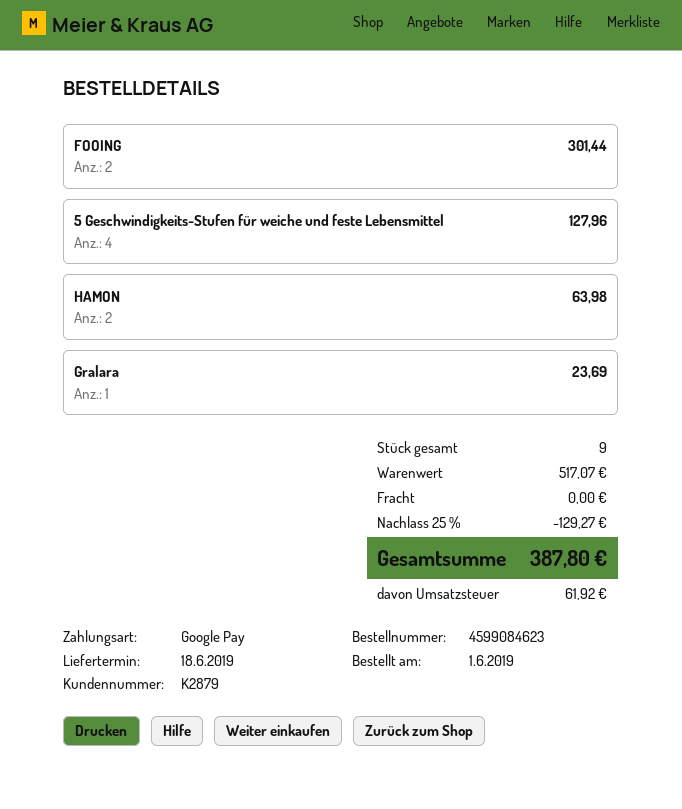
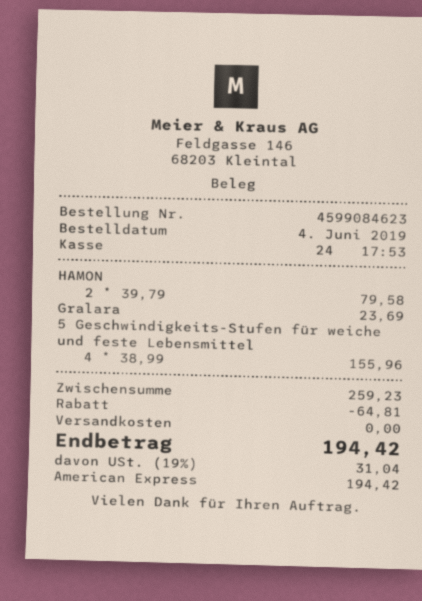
order date: 2019-06-01 -> 2019-06-04
payment method: Google Pay -> American Express
FOOING: 2 for 301.44 -> none
5 Geschwindigkeits-Stufen für weiche und feste Lebensmittel: 4 for 127.96 -> 4 for 155.96
HAMON: 2 for 63.98 -> 2 for 79.58
subtotal: 517.07 -> 259.23
discount: 129.27 -> 64.81
tax: 61.92 -> 31.04
total: 387.80 -> 194.42

